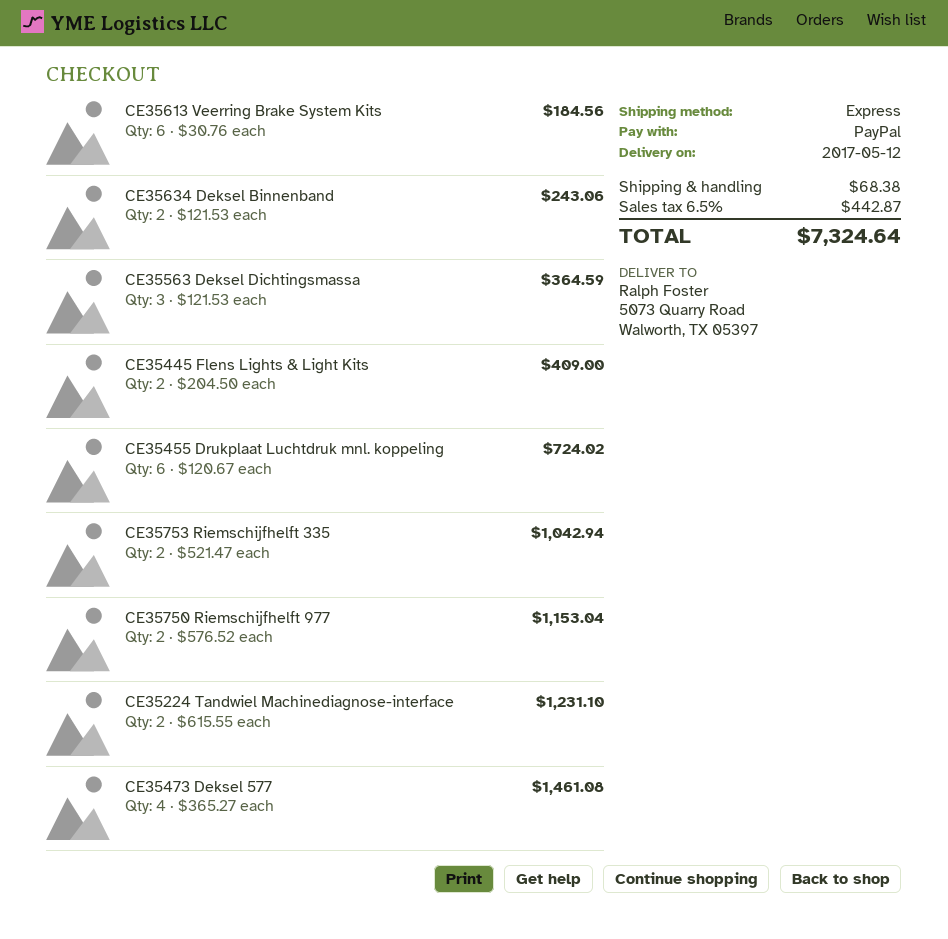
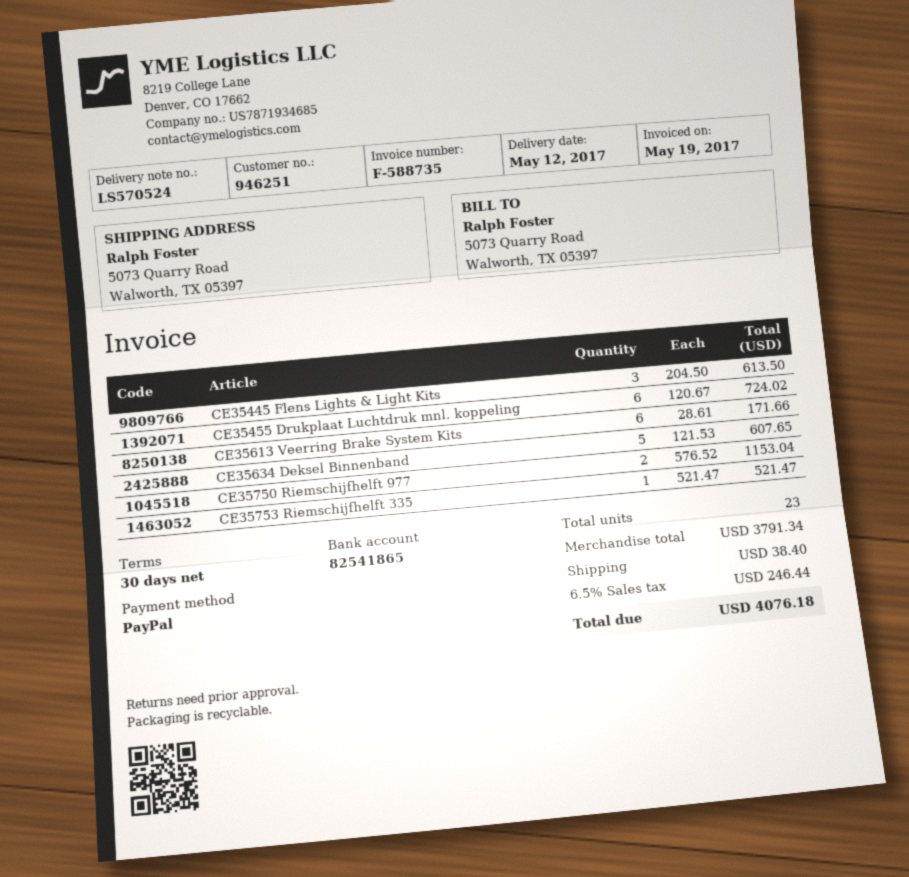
CE35613 Veerring Brake System Kits: 6 x 30.76 = 184.56 -> 6 x 28.61 = 171.66
CE35634 Deksel Binnenband: 2 x 121.53 = 243.06 -> 5 x 121.53 = 607.65
CE35563 Deksel Dichtingsmassa: 3 x 121.53 = 364.59 -> none
CE35445 Flens Lights & Light Kits: 2 x 204.50 = 409.00 -> 3 x 204.50 = 613.50
CE35753 Riemschijfhelft 335: 2 x 521.47 = 1042.94 -> 1 x 521.47 = 521.47
CE35224 Tandwiel Machinediagnose-interface: 2 x 615.55 = 1231.10 -> none
CE35473 Deksel 577: 4 x 365.27 = 1461.08 -> none
shipping: 68.38 -> 38.40
tax: 6.5% = 442.87 -> 6.5% = 246.44
total: 7324.64 -> 4076.18

